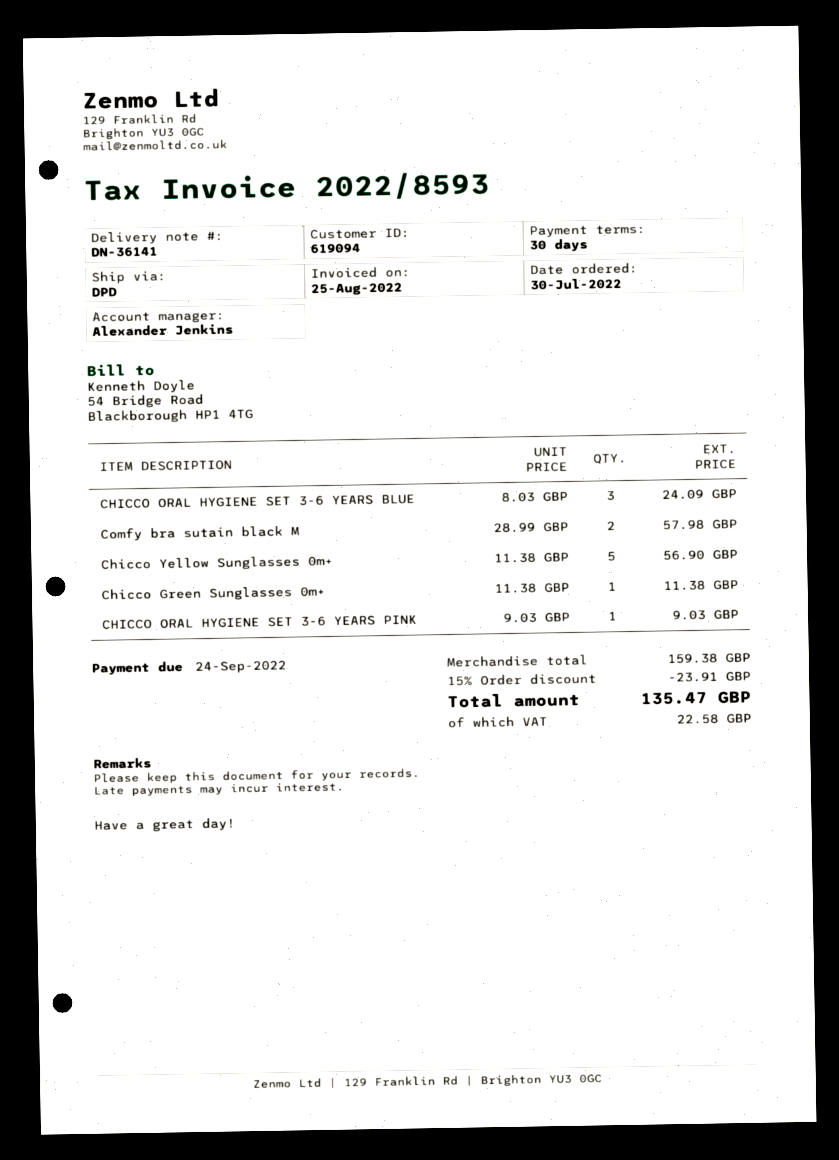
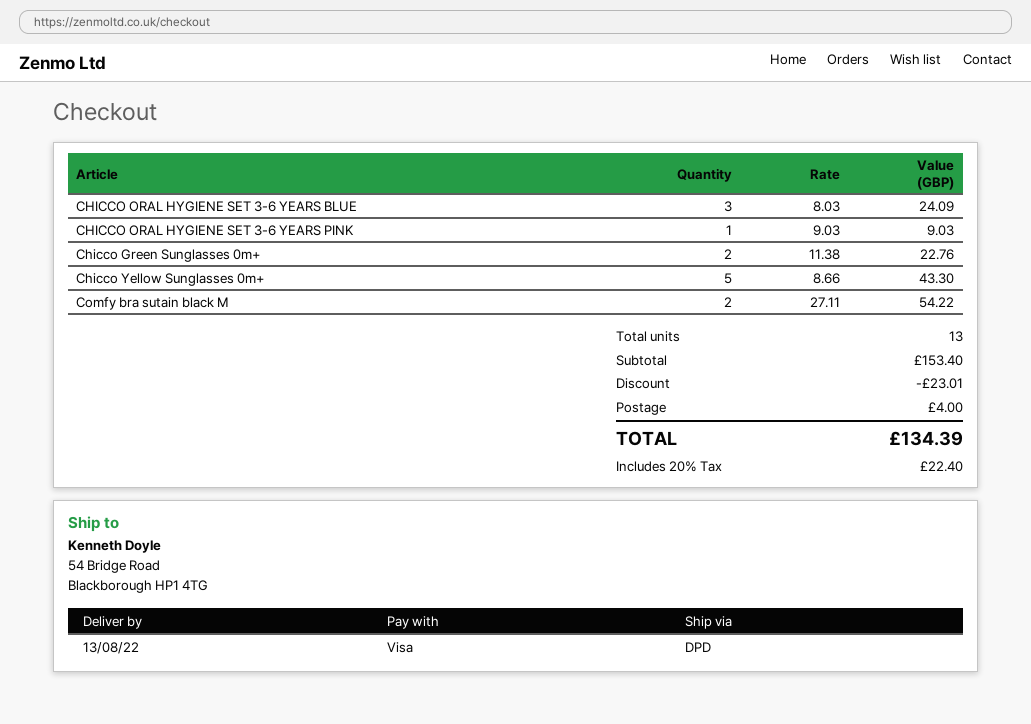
Comfy bra sutain black M: 2 x 28.99 = 57.98 -> 2 x 27.11 = 54.22
Chicco Yellow Sunglasses 0m+: 5 x 11.38 = 56.90 -> 5 x 8.66 = 43.30
Chicco Green Sunglasses 0m+: 1 x 11.38 = 11.38 -> 2 x 11.38 = 22.76
subtotal: 159.38 -> 153.40
discount: 23.91 -> 23.01
shipping: none -> 4.00
tax: 22.58 -> 22.40
total: 135.47 -> 134.39

